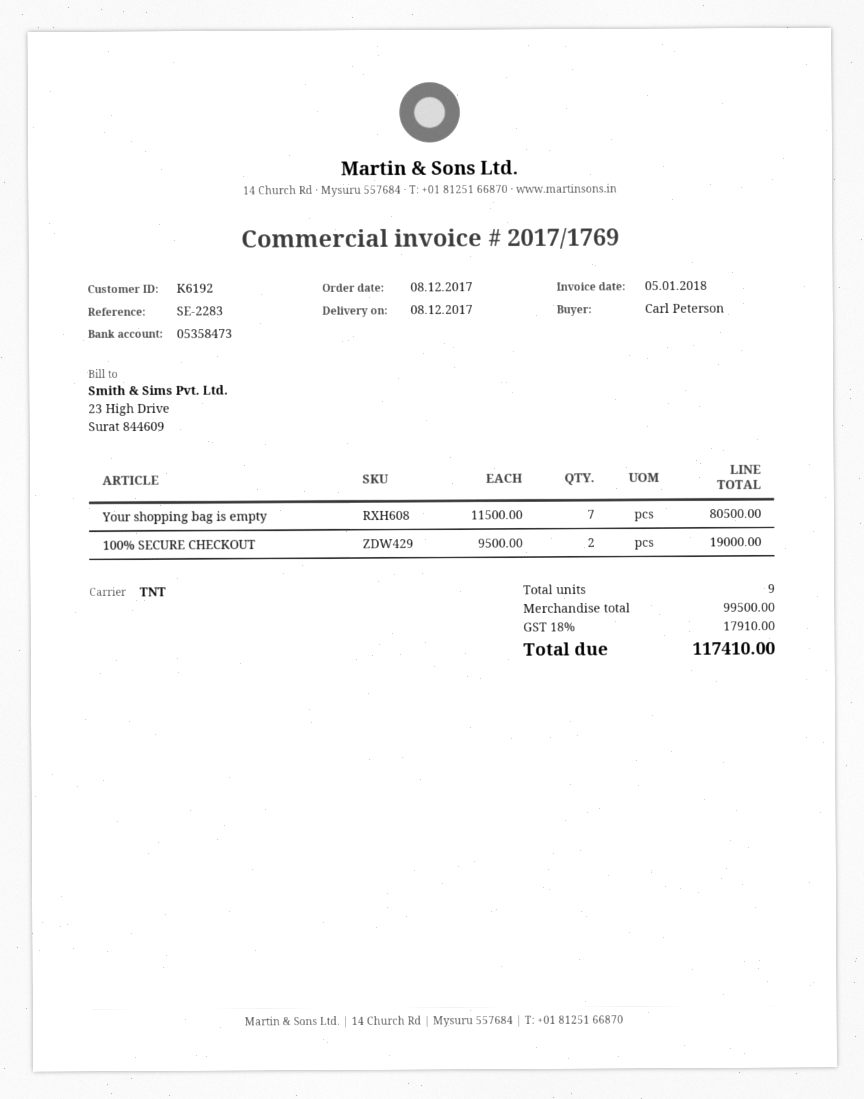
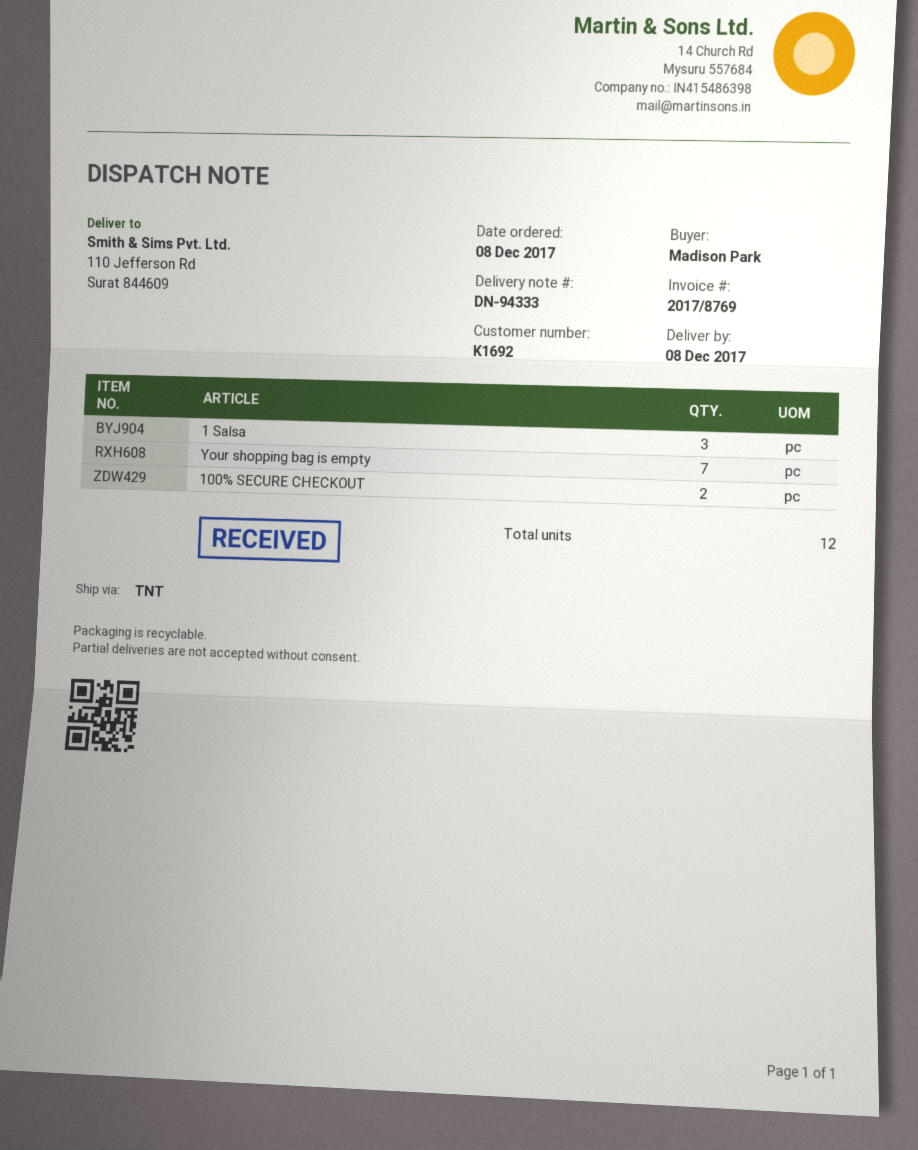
invoice number: 2017/1769 -> 2017/8769
customer number: K6192 -> K1692
ordered by: Carl Peterson -> Madison Park
1 Salsa: none -> 3
total quantity: 9 -> 12

